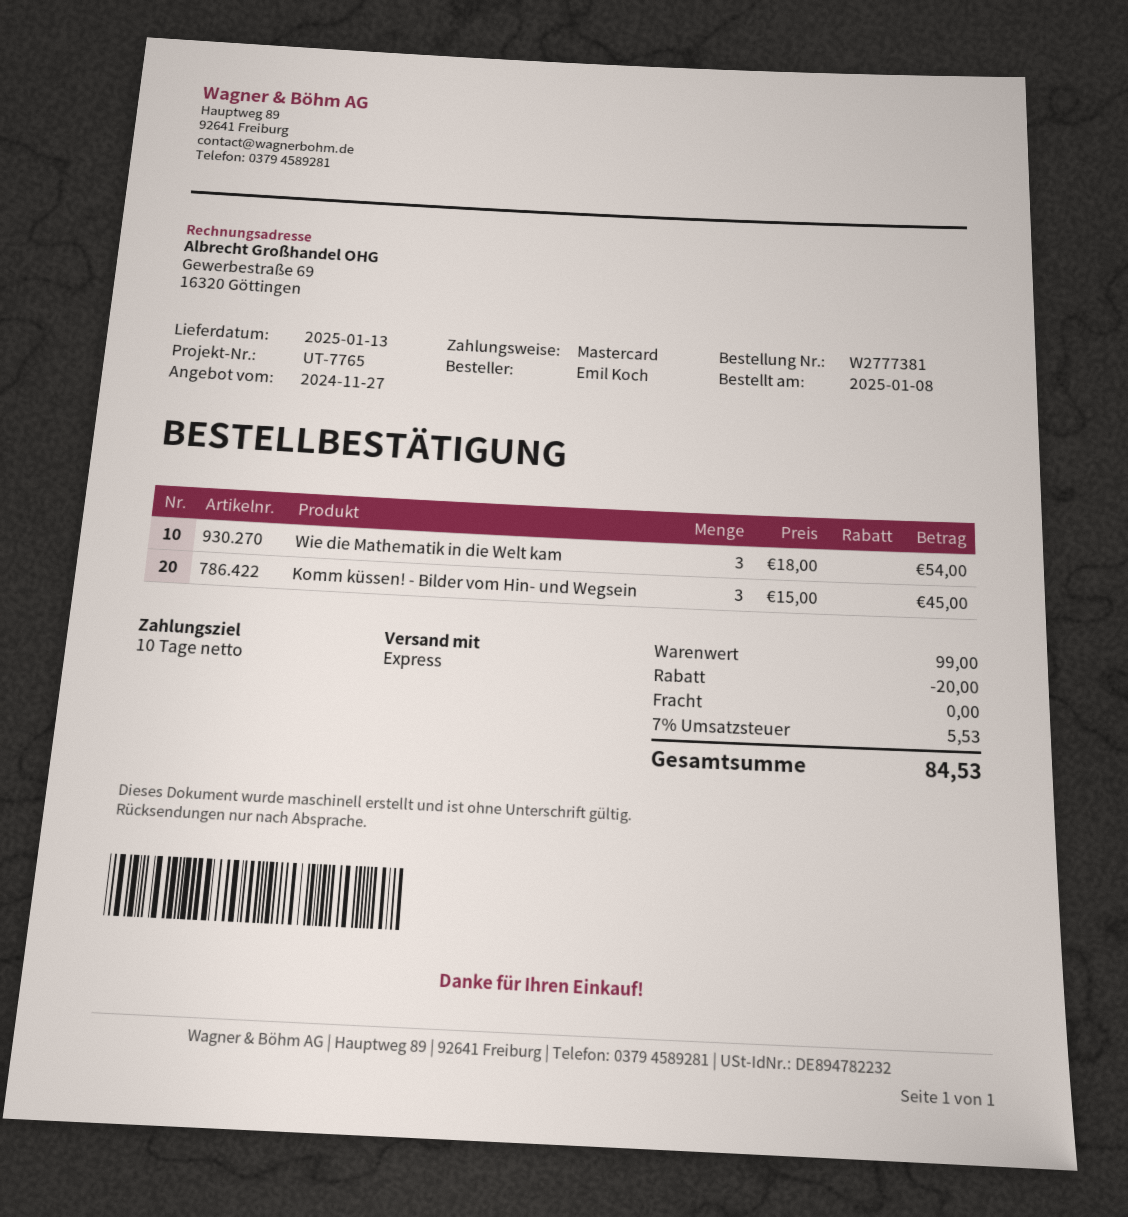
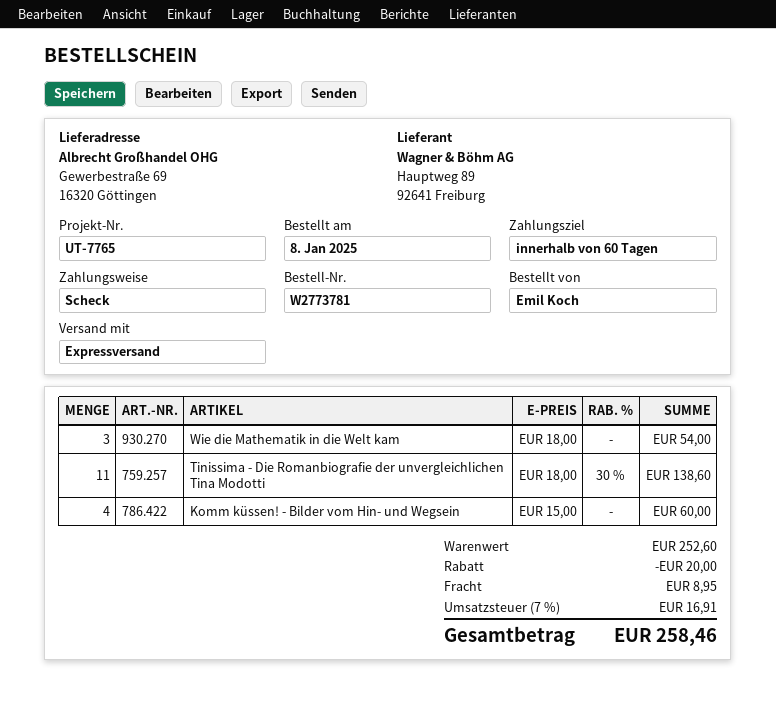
order number: W2777381 -> W2773781
payment terms: 10 days -> 60 days
payment method: Mastercard -> cheque
Komm küssen! - Bilder vom Hin- und Wegsein: 3 x 15.00 = 45.00 -> 4 x 15.00 = 60.00
Tinissima - Die Romanbiografie der unvergleichlichen Tina Modotti: none -> 11 x 18.00 - 30% = 138.60
subtotal: 99.00 -> 252.60
shipping: 0.00 -> 8.95
tax: 7% = 5.53 -> 7% = 16.91
total: 84.53 -> 258.46

